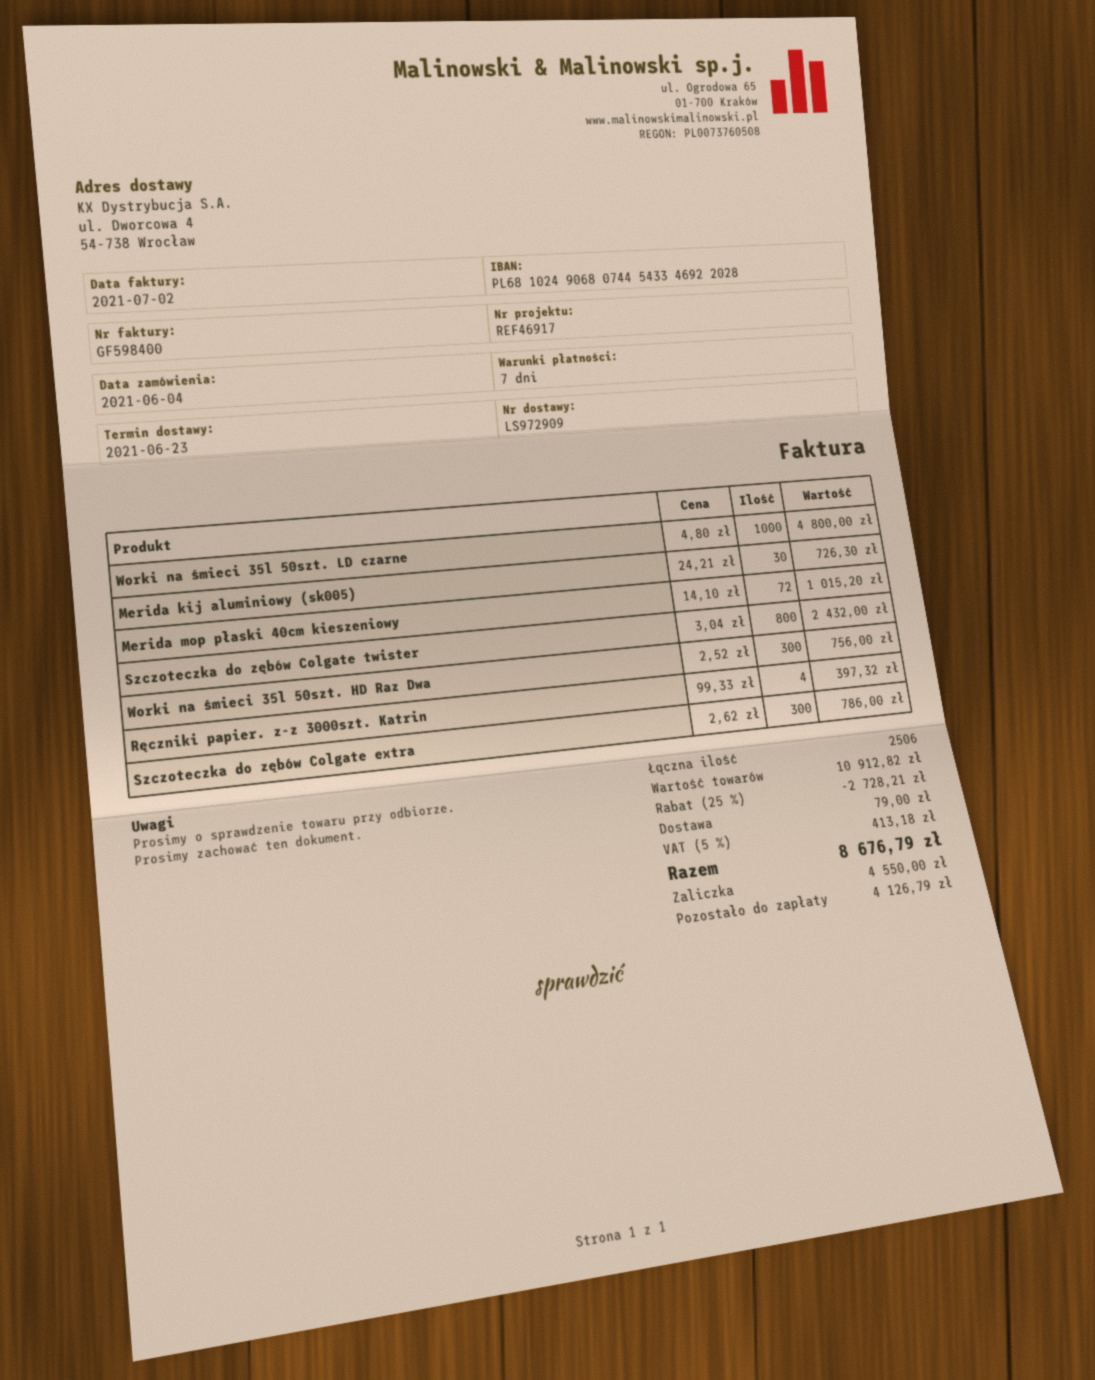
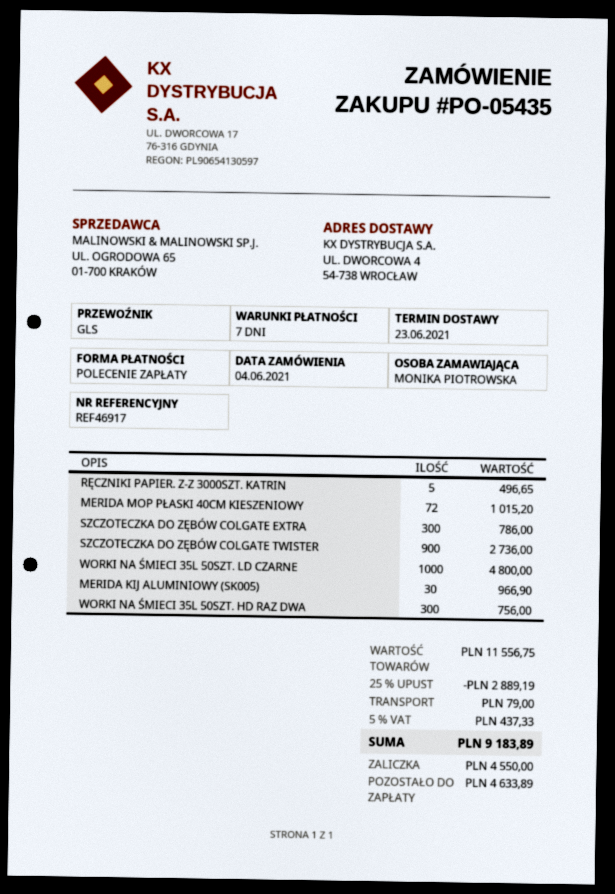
Merida kij aluminiowy (sk005): 30 for 726.30 -> 30 for 966.90
Szczoteczka do zębów Colgate twister: 800 for 2432.00 -> 900 for 2736.00
Ręczniki papier. z-z 3000szt. Katrin: 4 for 397.32 -> 5 for 496.65
subtotal: 10912.82 -> 11556.75
discount: 25% = 2728.21 -> 25% = 2889.19
tax: 5% = 413.18 -> 5% = 437.33
total: 8676.79 -> 9183.89
balance: 4126.79 -> 4633.89

